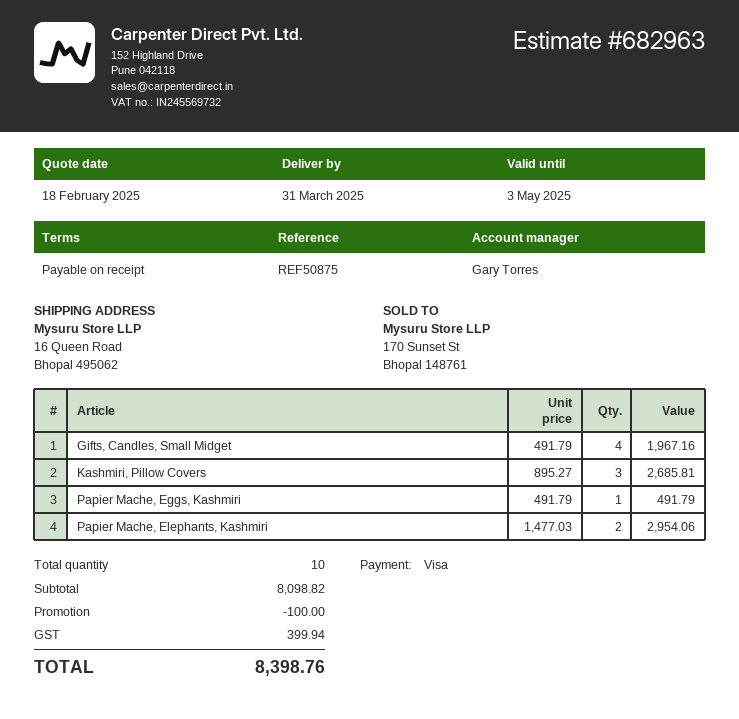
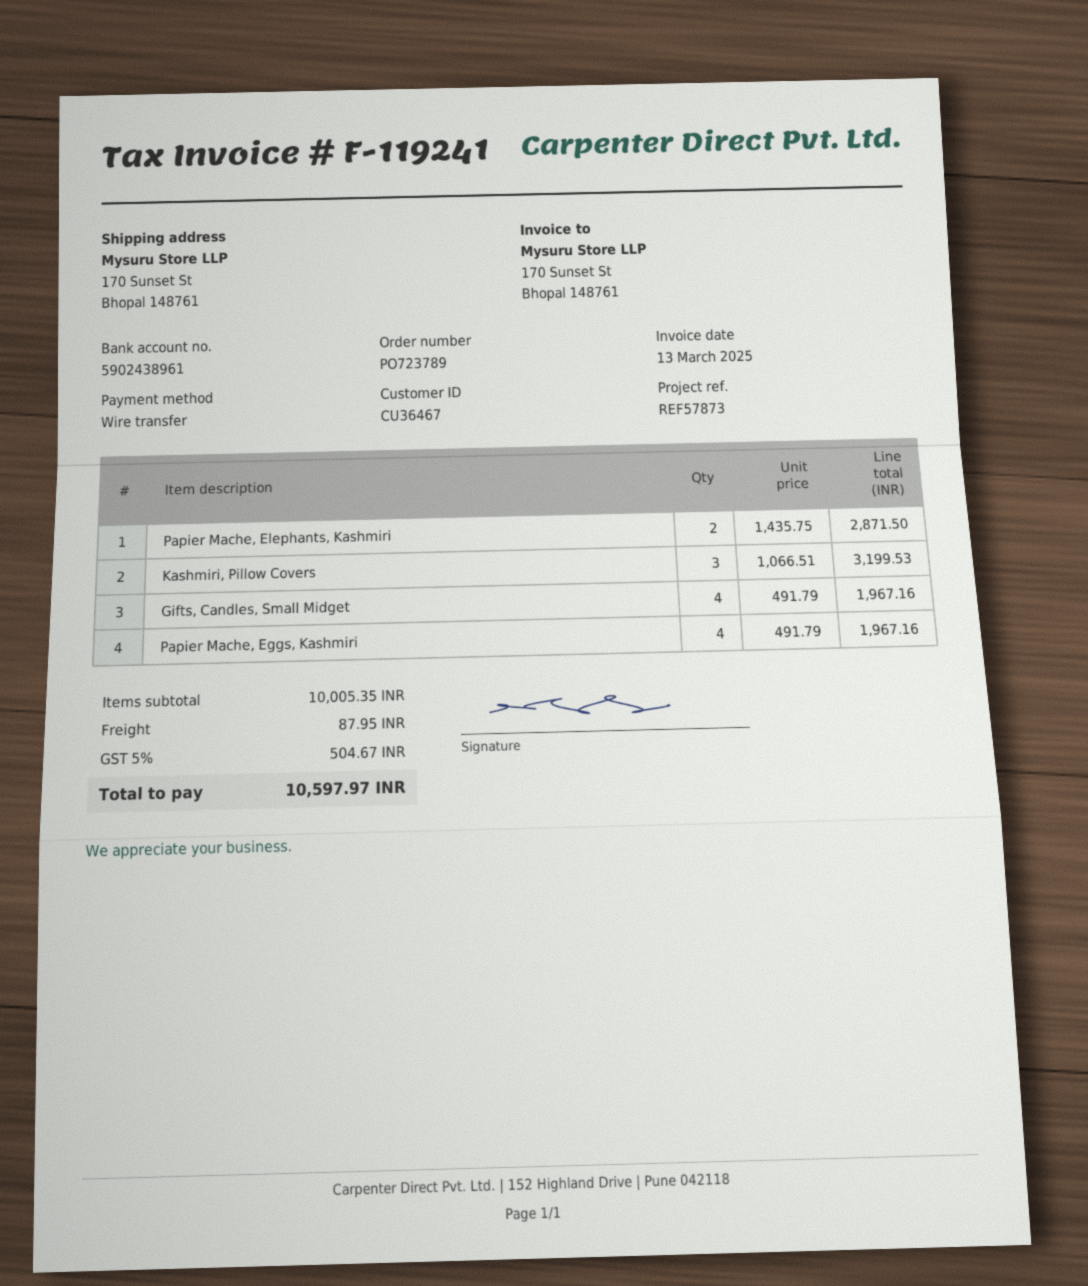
reference: REF50875 -> REF57873
payment method: Visa -> bank transfer
ship to: 16 Queen Road, Bhopal 495062 -> 170 Sunset St, Bhopal 148761
Kashmiri, Pillow Covers: 3 x 895.27 = 2685.81 -> 3 x 1066.51 = 3199.53
Papier Mache, Eggs, Kashmiri: 1 x 491.79 = 491.79 -> 4 x 491.79 = 1967.16
Papier Mache, Elephants, Kashmiri: 2 x 1477.03 = 2954.06 -> 2 x 1435.75 = 2871.50
subtotal: 8098.82 -> 10005.35
discount: 100.00 -> none
shipping: none -> 87.95
tax: 399.94 -> 504.67
total: 8398.76 -> 10597.97

